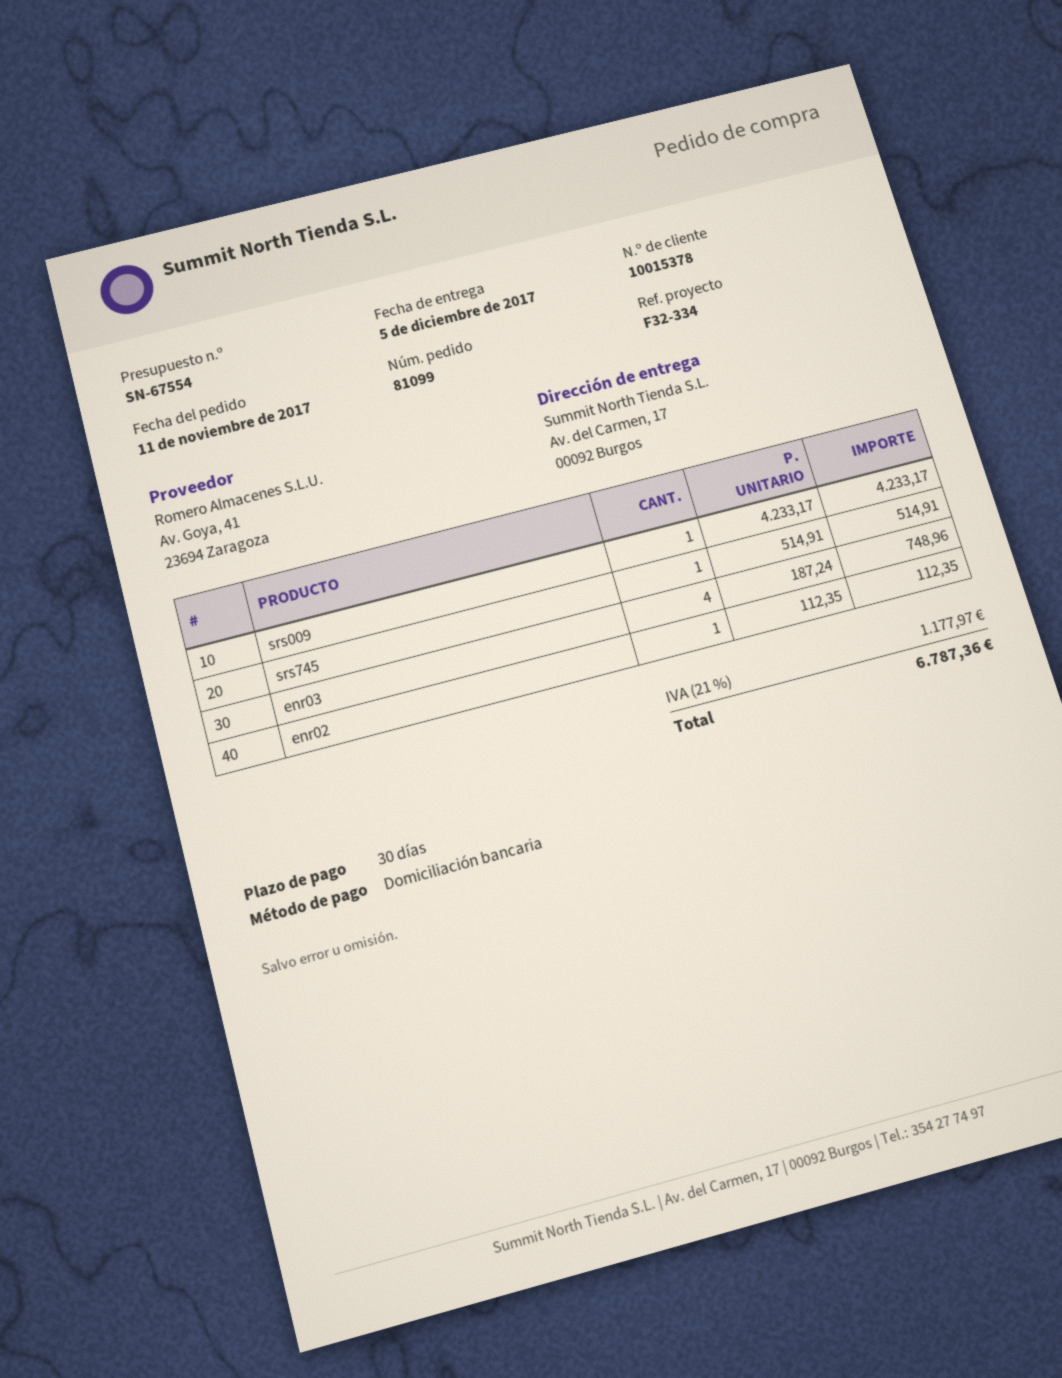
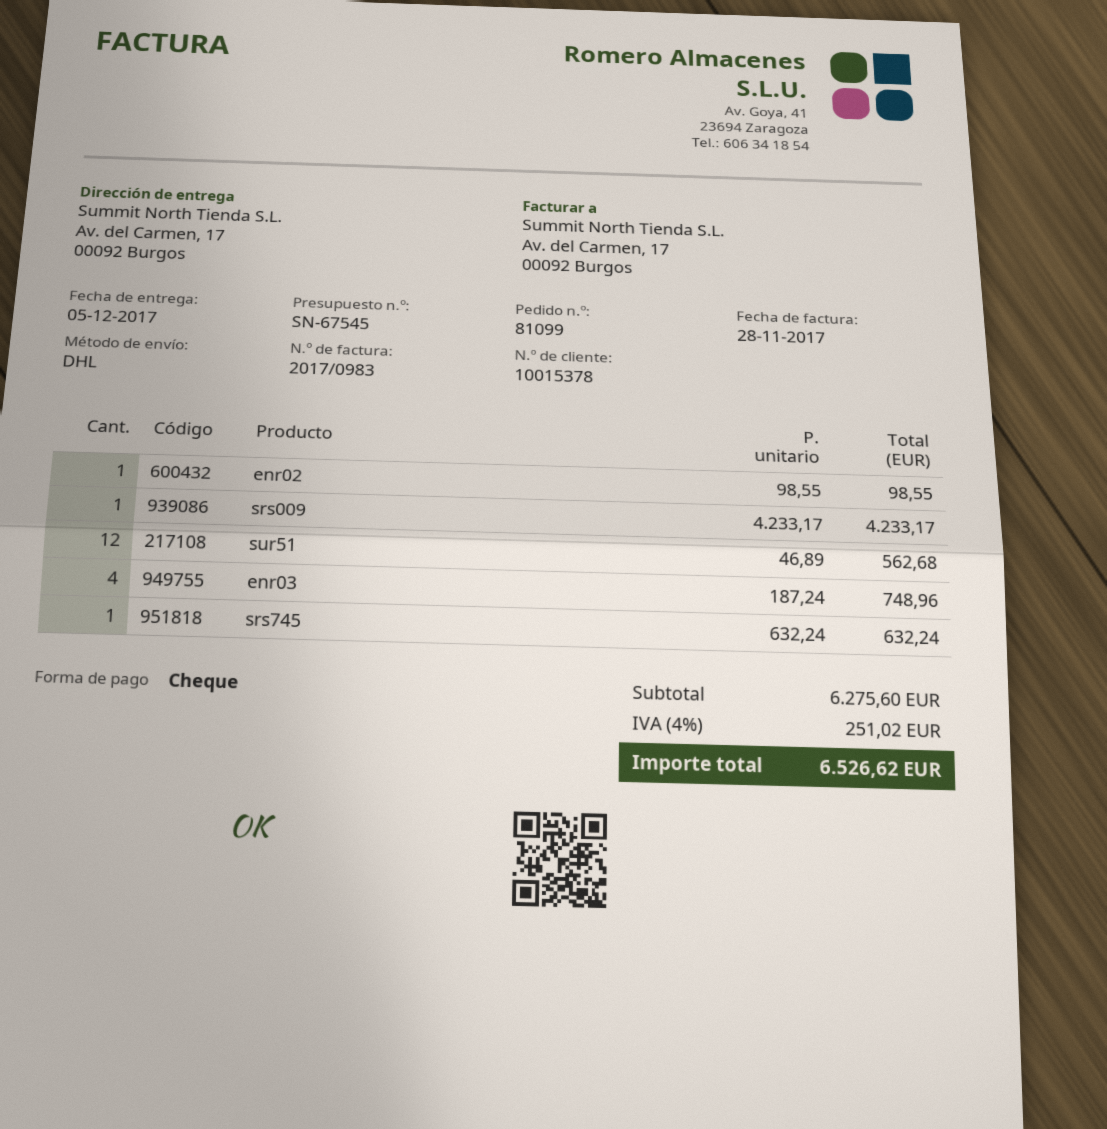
quote number: SN-67554 -> SN-67545
payment method: direct debit -> cheque
srs745: 1 x 514.91 = 514.91 -> 1 x 632.24 = 632.24
enr02: 1 x 112.35 = 112.35 -> 1 x 98.55 = 98.55
sur51: none -> 12 x 46.89 = 562.68
tax: 21% = 1177.97 -> 4% = 251.02
total: 6787.36 -> 6526.62

